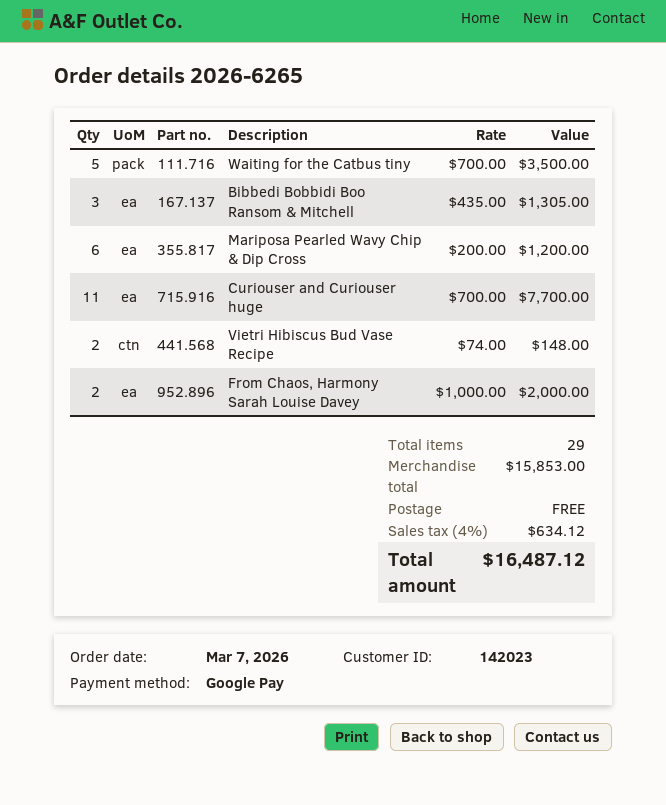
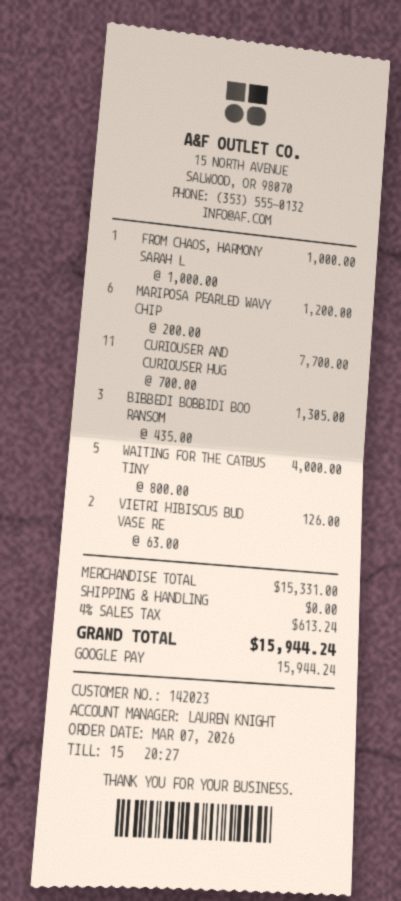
Waiting for the Catbus tiny: 5 x 700.00 = 3500.00 -> 5 x 800.00 = 4000.00
Vietri Hibiscus Bud Vase Recipe: 2 x 74.00 = 148.00 -> 2 x 63.00 = 126.00
From Chaos, Harmony Sarah Louise Davey: 2 x 1000.00 = 2000.00 -> 1 x 1000.00 = 1000.00
subtotal: 15853.00 -> 15331.00
tax: 4% = 634.12 -> 4% = 613.24
total: 16487.12 -> 15944.24

